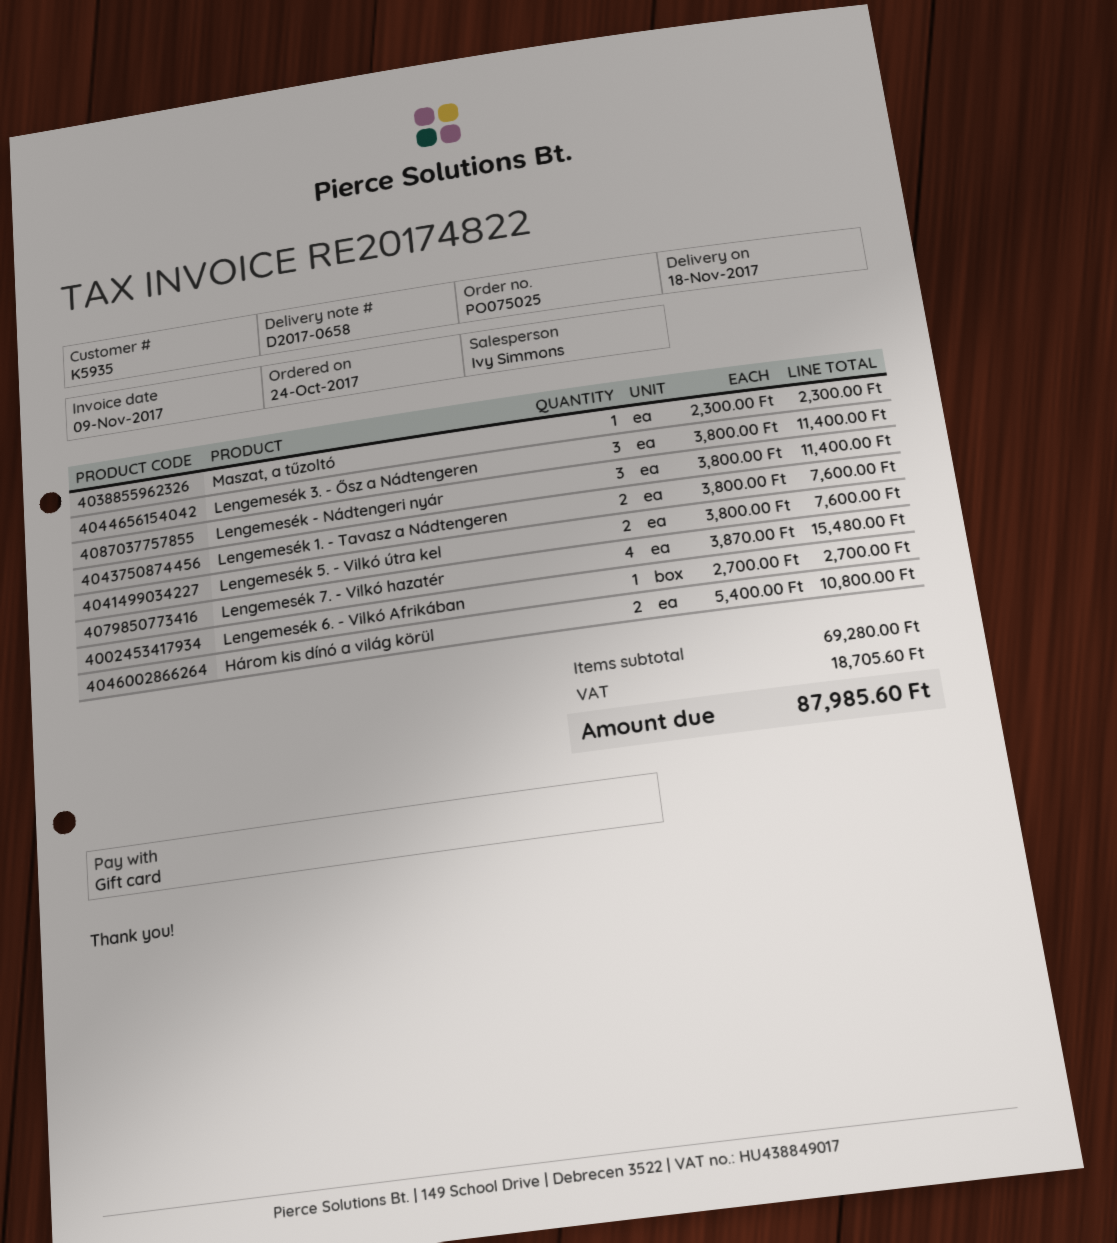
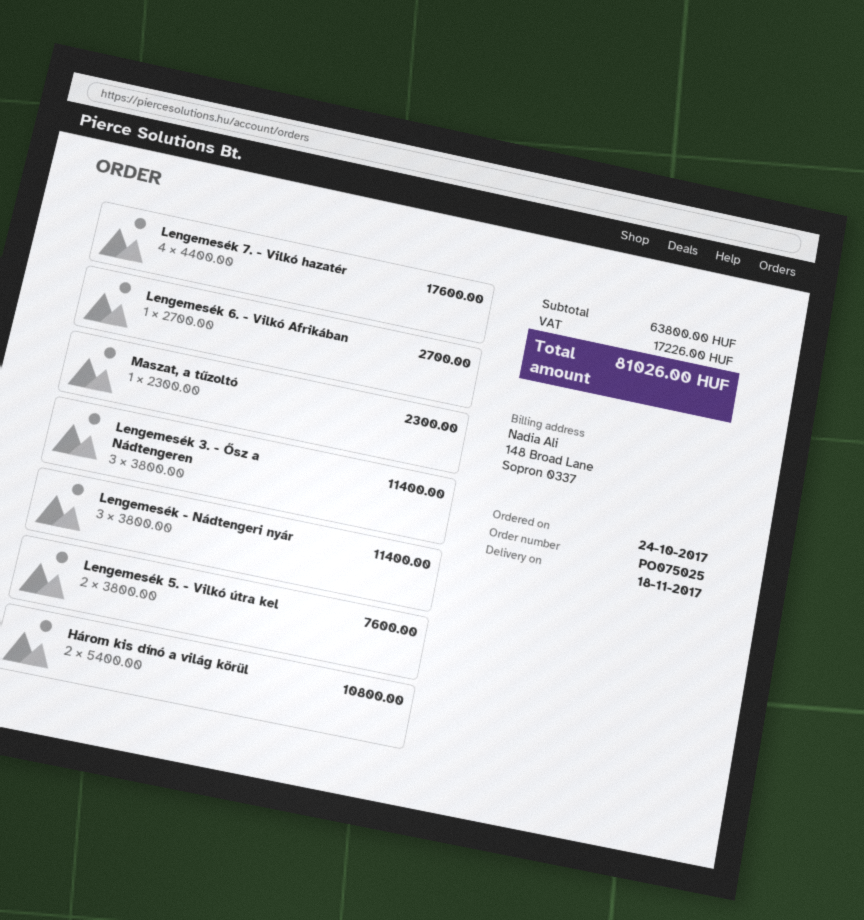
Lengemesék 1. - Tavasz a Nádtengeren: 2 x 3800.00 = 7600.00 -> none
Lengemesék 7. - Vilkó hazatér: 4 x 3870.00 = 15480.00 -> 4 x 4400.00 = 17600.00
subtotal: 69280.00 -> 63800.00
tax: 18705.60 -> 17226.00
total: 87985.60 -> 81026.00

